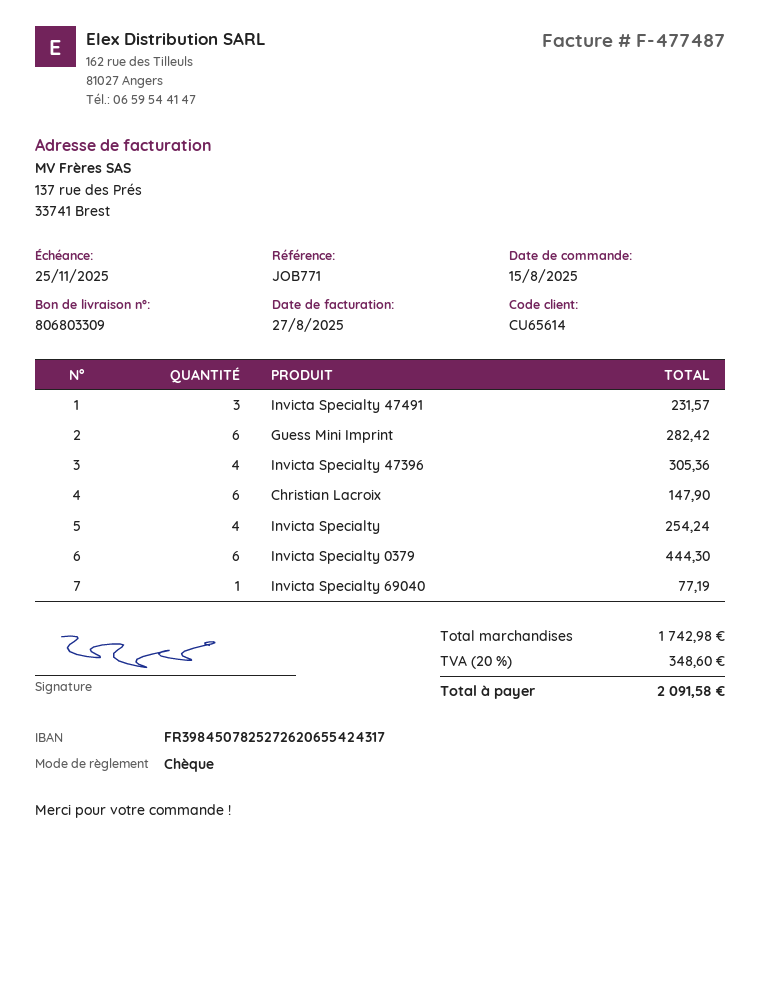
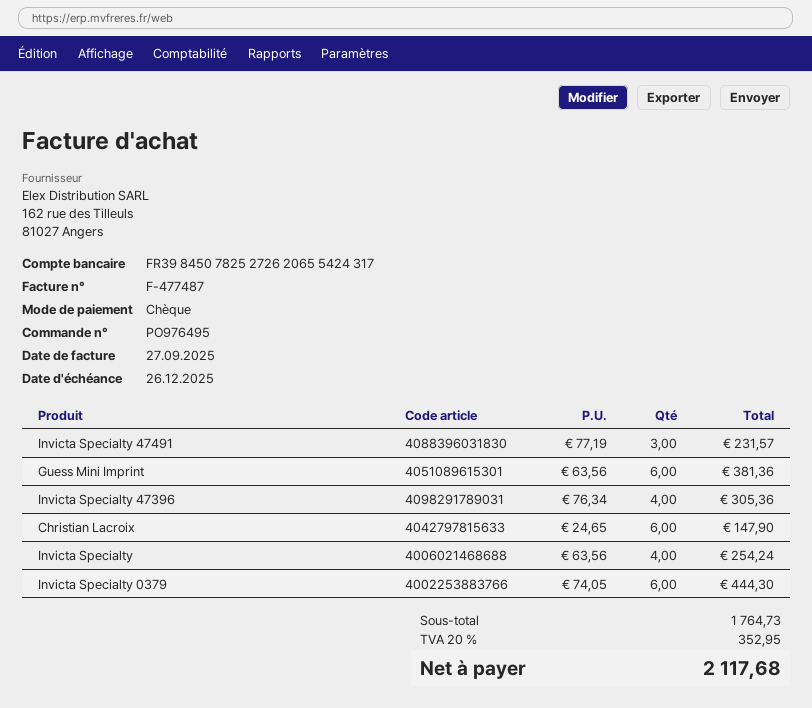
invoice date: 2025-08-27 -> 2025-09-27
due date: 2025-11-25 -> 2025-12-26
Guess Mini Imprint: 6 for 282.42 -> 6 for 381.36
Invicta Specialty 69040: 1 for 77.19 -> none
subtotal: 1742.98 -> 1764.73
tax: 20% = 348.60 -> 20% = 352.95
total: 2091.58 -> 2117.68

